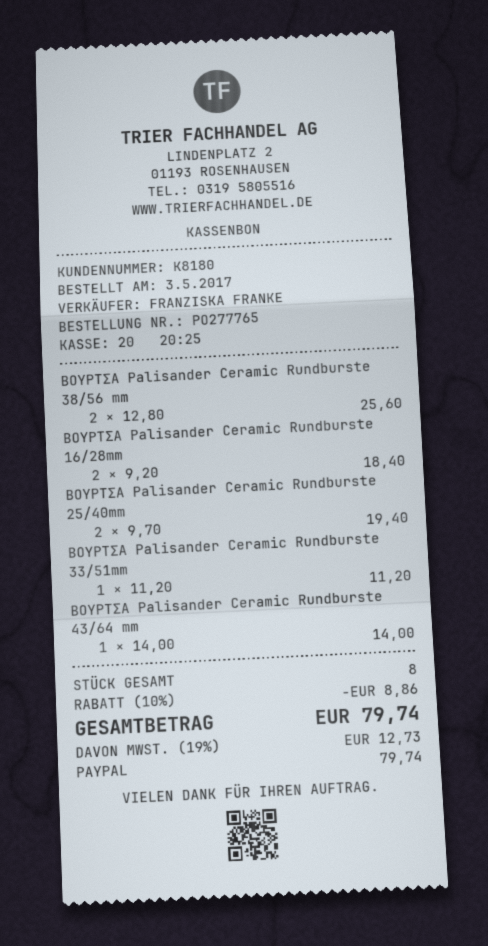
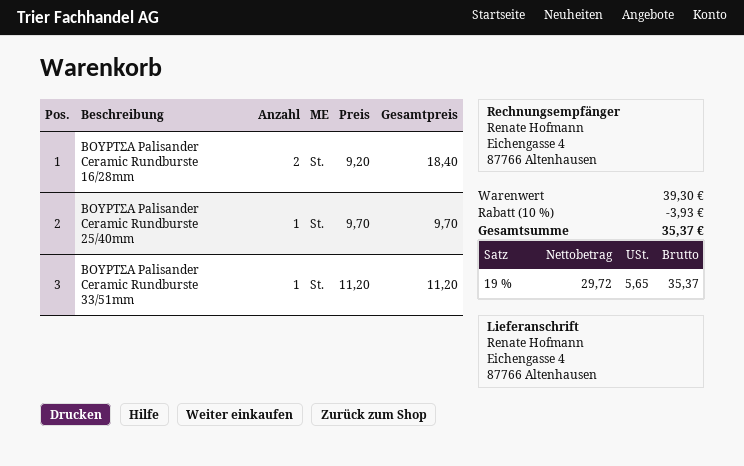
ΒΟΥΡΤΣΑ Palisander Ceramic Rundburste 38/56 mm: 2 x 12.80 = 25.60 -> none
ΒΟΥΡΤΣΑ Palisander Ceramic Rundburste 25/40mm: 2 x 9.70 = 19.40 -> 1 x 9.70 = 9.70
ΒΟΥΡΤΣΑ Palisander Ceramic Rundburste 43/64 mm: 1 x 14.00 = 14.00 -> none
discount: 10% = 8.86 -> 10% = 3.93
tax: 19% = 12.73 -> 19% = 5.65
total: 79.74 -> 35.37

